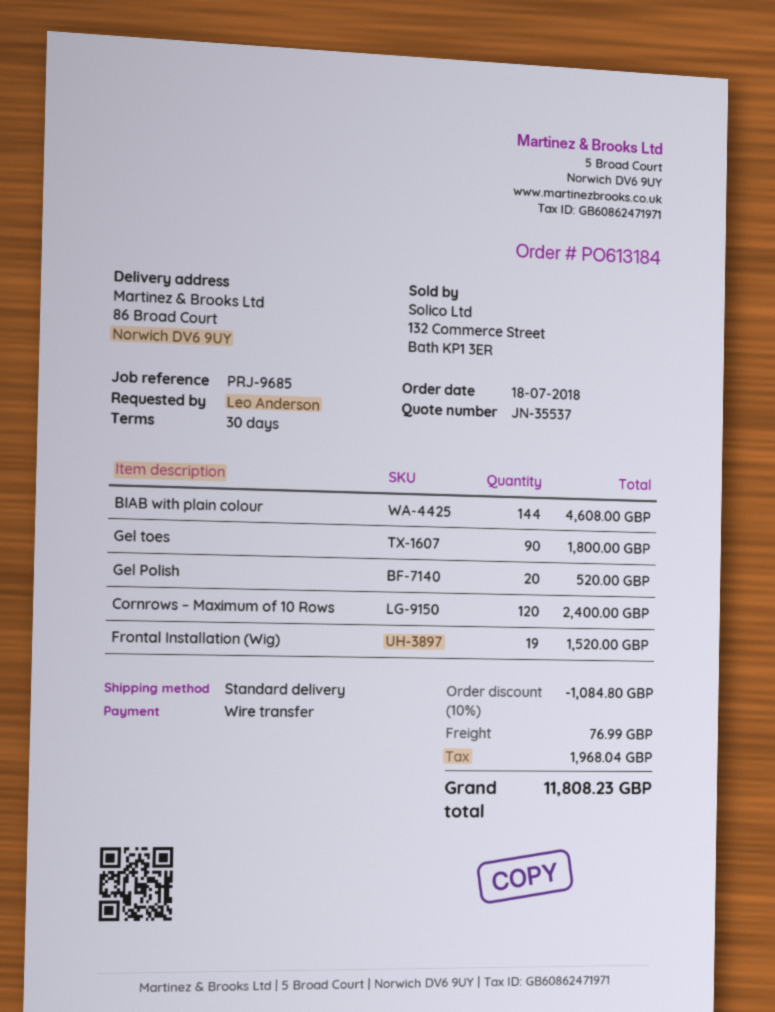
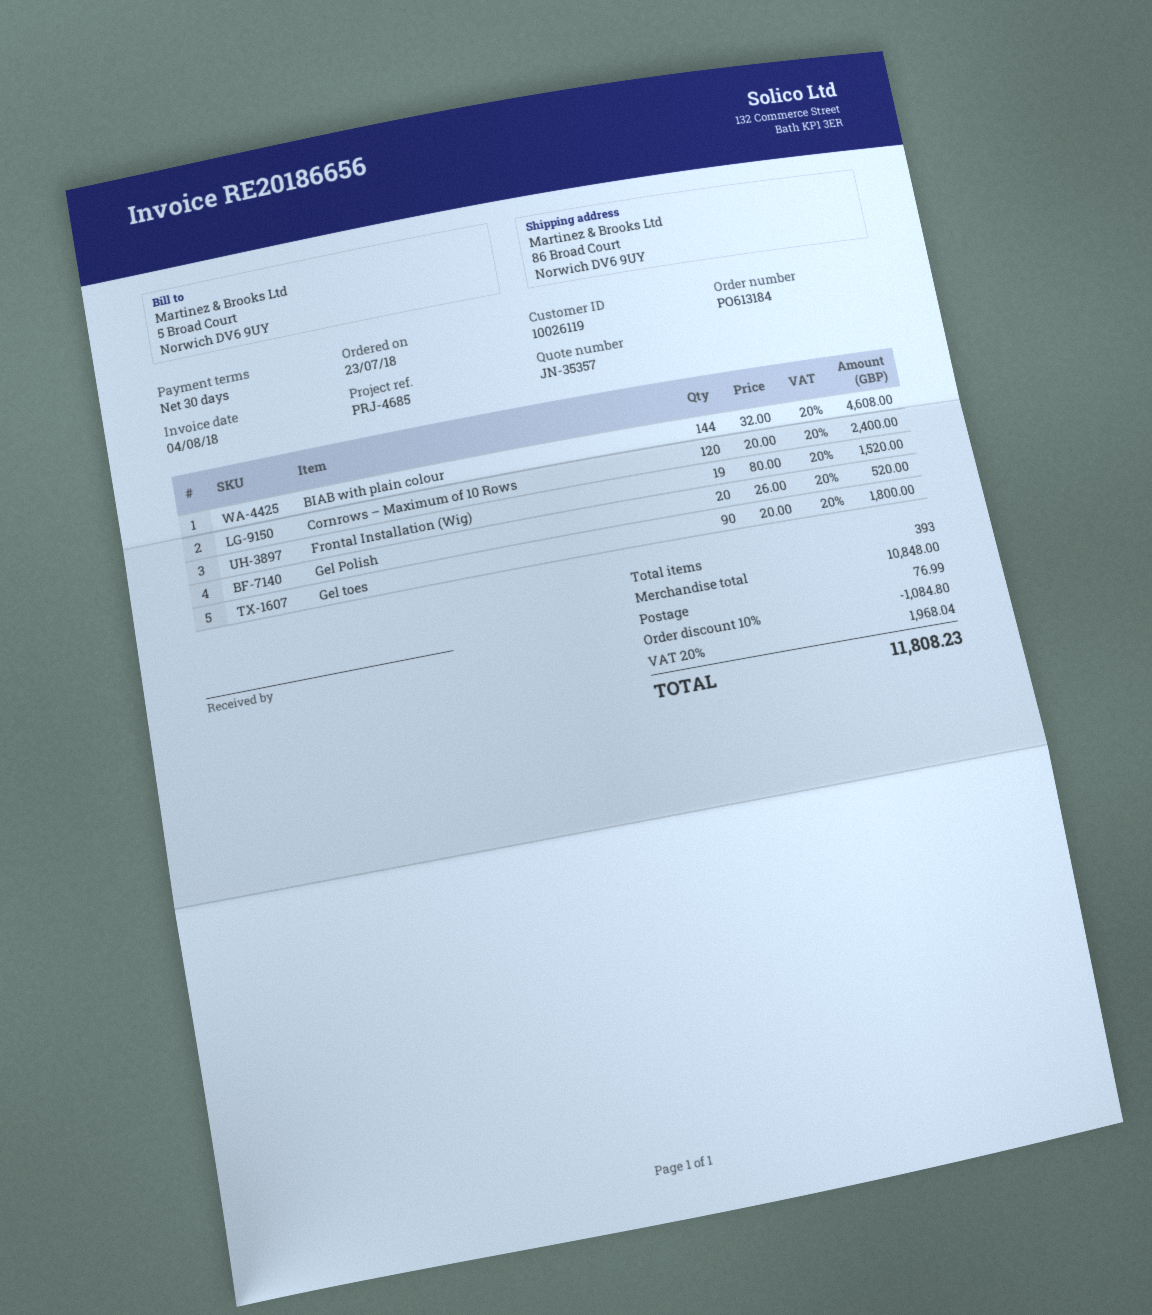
quote number: JN-35537 -> JN-35357
order date: 2018-07-18 -> 2018-07-23
reference: PRJ-9685 -> PRJ-4685

